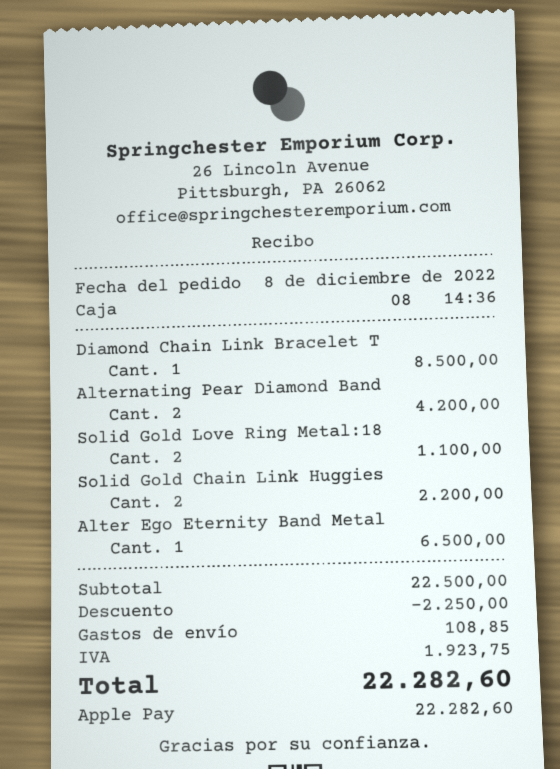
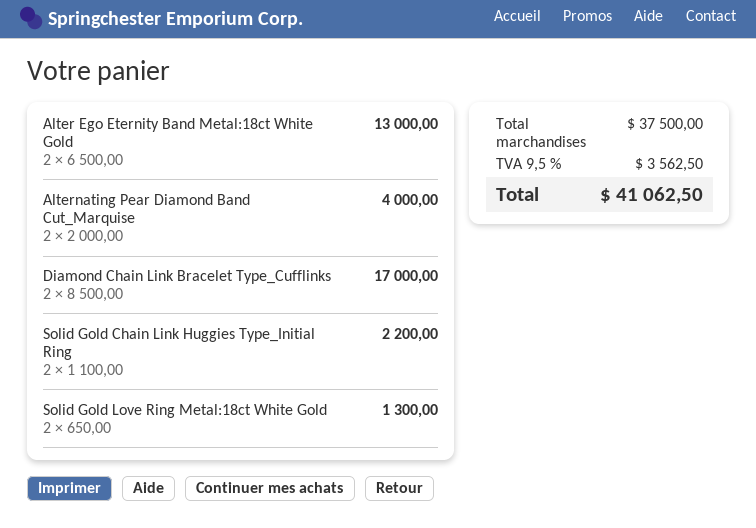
Diamond Chain Link Bracelet T: 1 for 8500.00 -> 2 for 17000.00
Alternating Pear Diamond Band: 2 for 4200.00 -> 2 for 4000.00
Solid Gold Love Ring Metal:18: 2 for 1100.00 -> 2 for 1300.00
Alter Ego Eternity Band Metal: 1 for 6500.00 -> 2 for 13000.00
subtotal: 22500.00 -> 37500.00
discount: 2250.00 -> none
shipping: 108.85 -> none
tax: 1923.75 -> 3562.50
total: 22282.60 -> 41062.50

